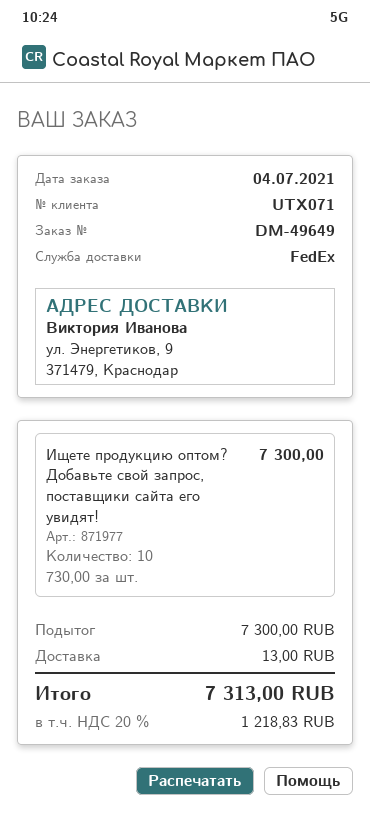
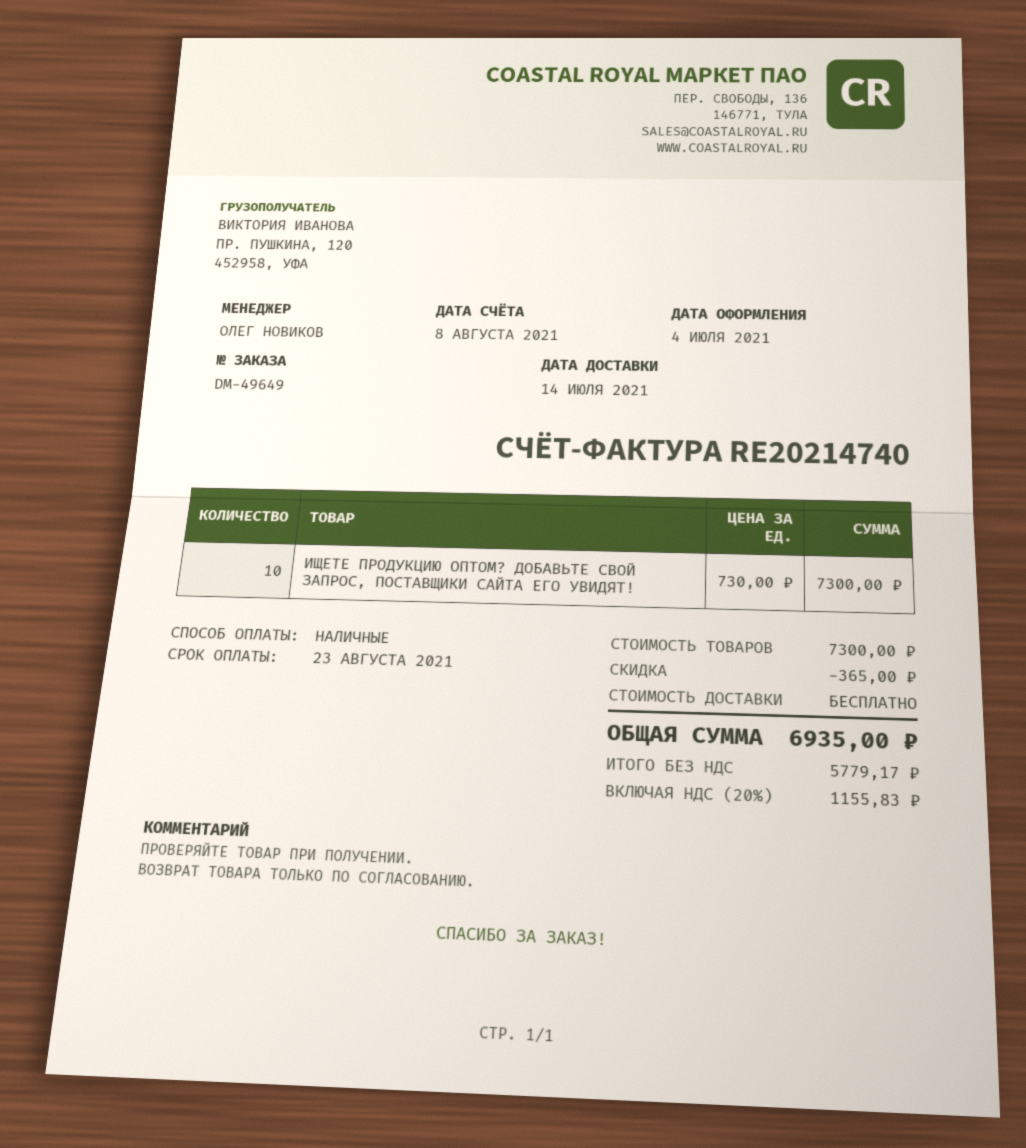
ship to: ул. Энергетиков, 9, 371479, Краснодар -> ПР. ПУШКИНА, 120, 452958, УФА
discount: none -> 365.00
shipping: 13.00 -> 0.00
tax: 20% = 1218.83 -> 20% = 1155.83
total: 7313.00 -> 6935.00

